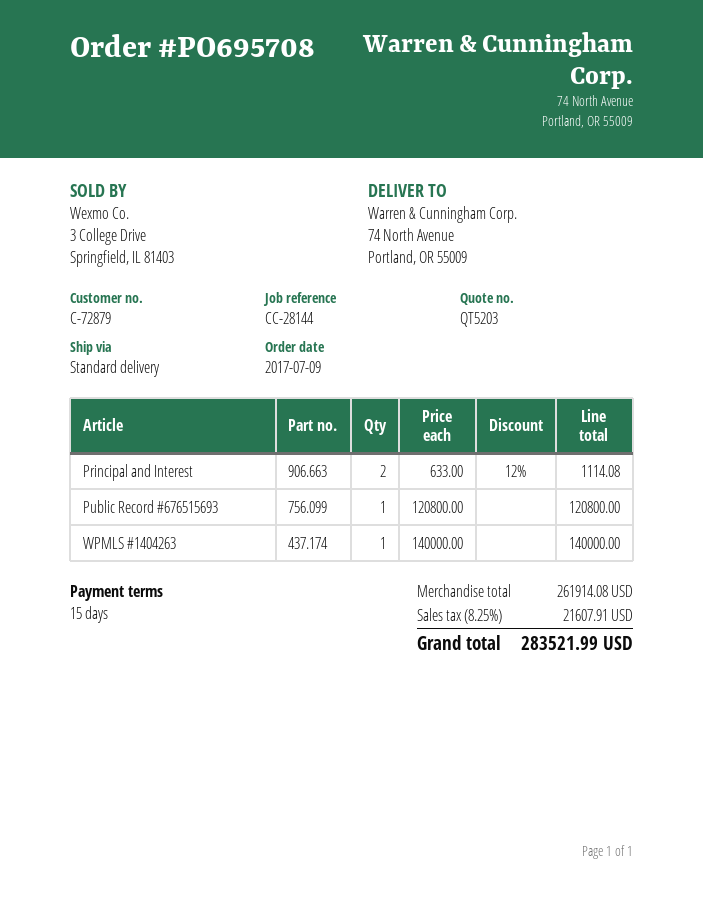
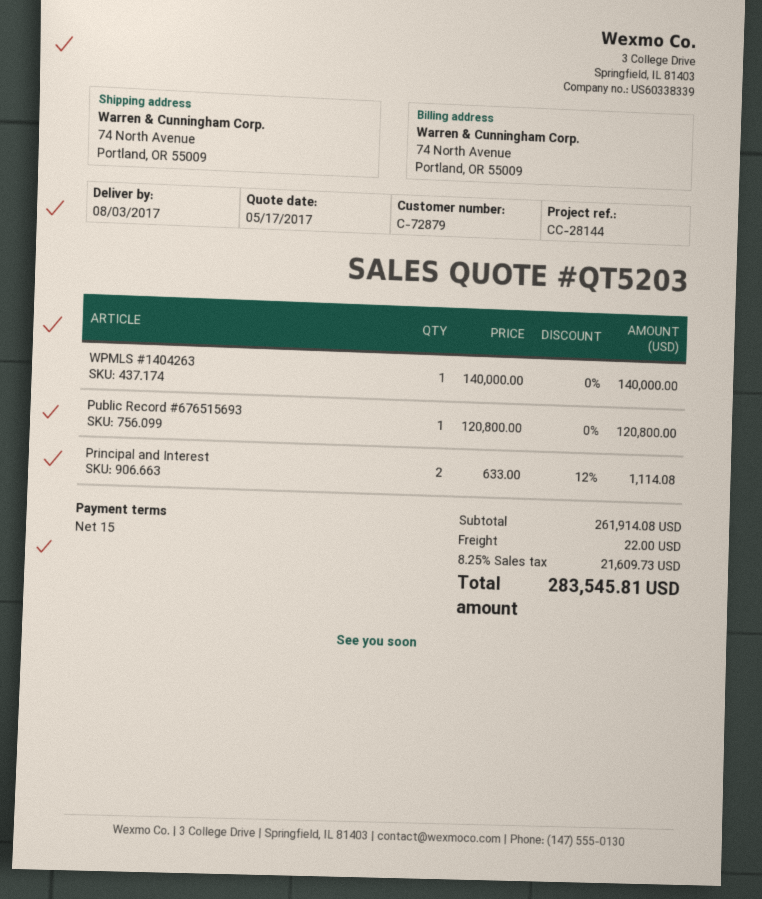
shipping: none -> 22.00
tax: 8.25% = 21607.91 -> 8.25% = 21609.73
total: 283521.99 -> 283545.81

